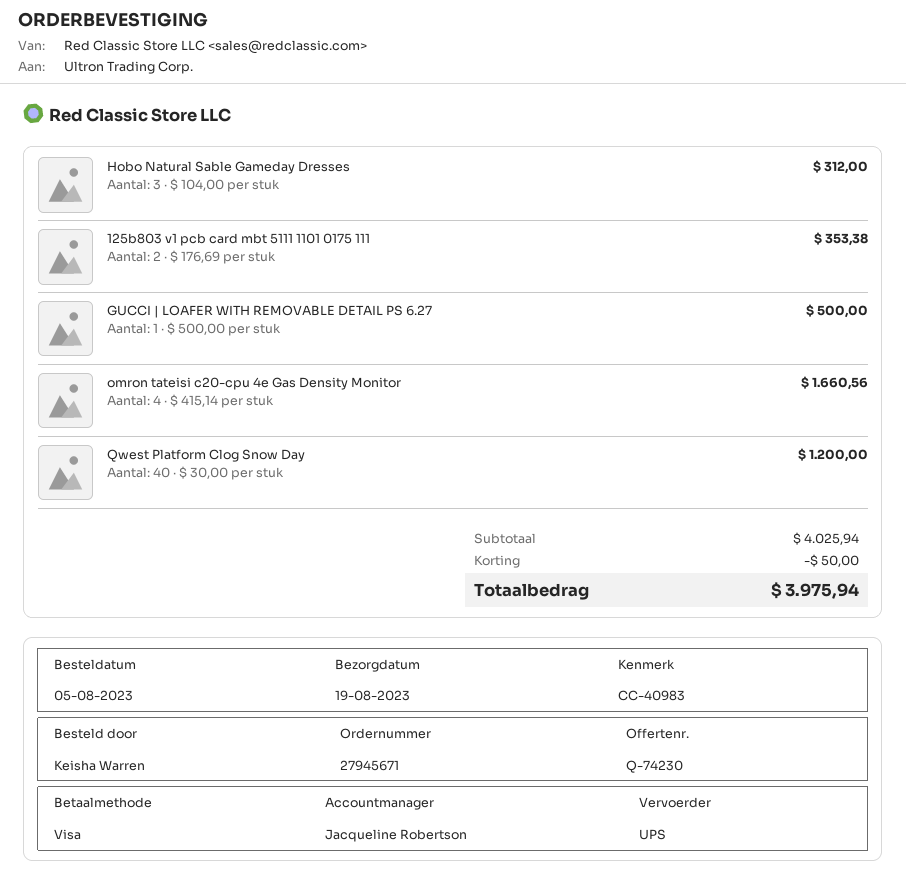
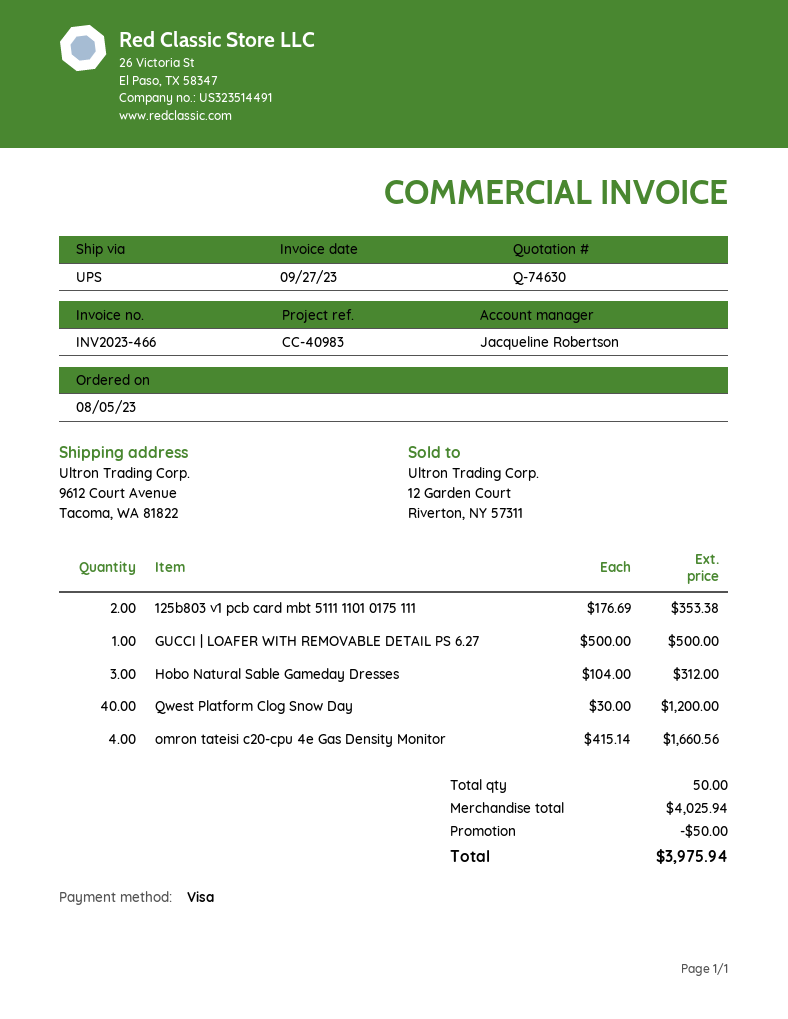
quote number: Q-74230 -> Q-74630

